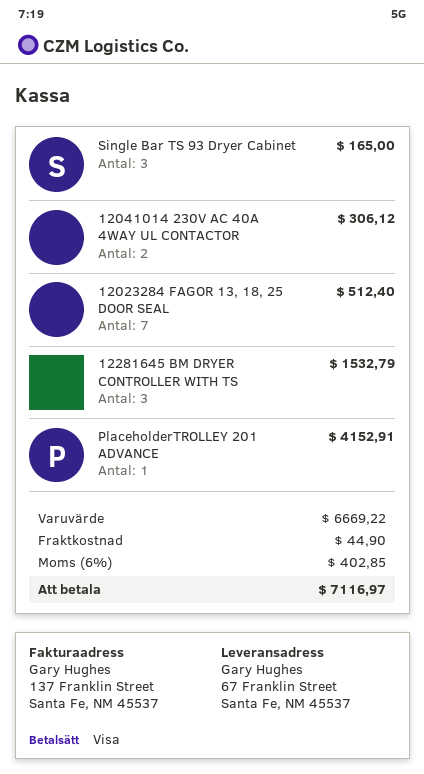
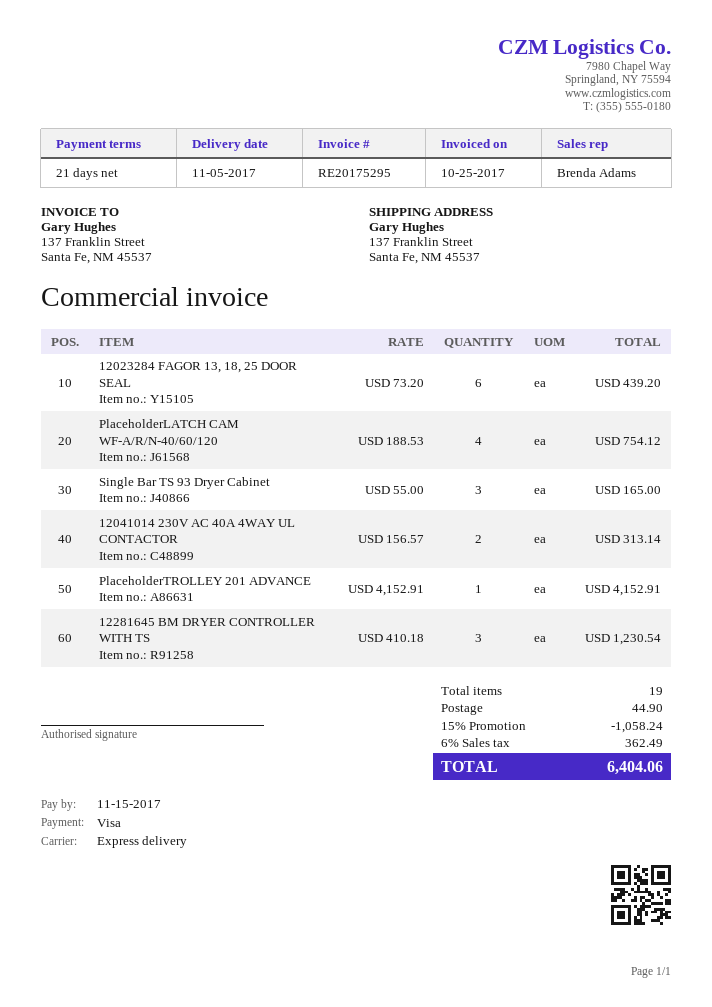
ship to: 67 Franklin Street, Santa Fe, NM 45537 -> 137 Franklin Street, Santa Fe, NM 45537
12041014 230V AC 40A 4WAY UL CONTACTOR: 2 for 306.12 -> 2 for 313.14
12023284 FAGOR 13, 18, 25 DOOR SEAL: 7 for 512.40 -> 6 for 439.20
12281645 BM DRYER CONTROLLER WITH TS: 3 for 1532.79 -> 3 for 1230.54
PlaceholderLATCH CAM WF-A/R/N-40/60/120: none -> 4 for 754.12
discount: none -> 15% = 1058.24
tax: 6% = 402.85 -> 6% = 362.49
total: 7116.97 -> 6404.06

